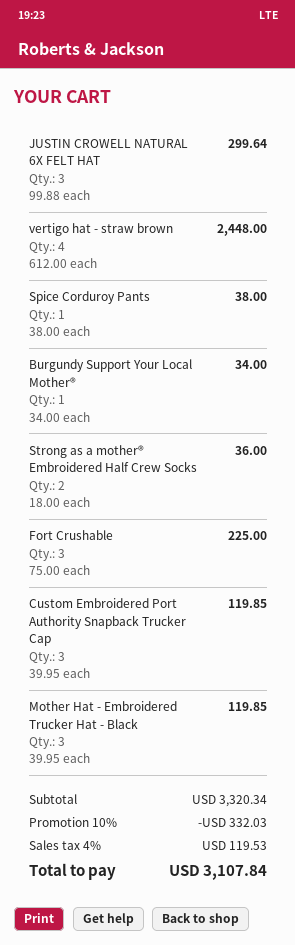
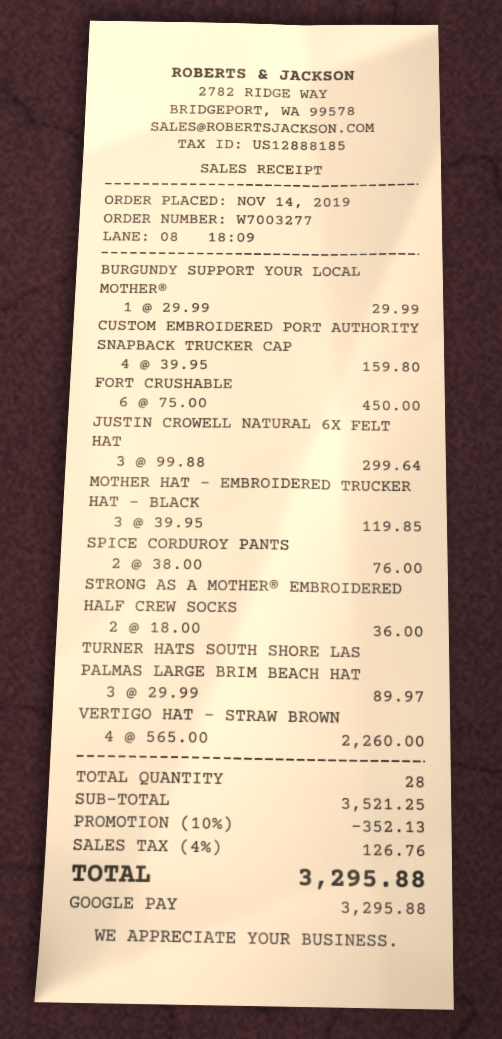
vertigo hat - straw brown: 4 x 612.00 = 2448.00 -> 4 x 565.00 = 2260.00
Spice Corduroy Pants: 1 x 38.00 = 38.00 -> 2 x 38.00 = 76.00
Burgundy Support Your Local Mother®: 1 x 34.00 = 34.00 -> 1 x 29.99 = 29.99
Fort Crushable: 3 x 75.00 = 225.00 -> 6 x 75.00 = 450.00
Custom Embroidered Port Authority Snapback Trucker Cap: 3 x 39.95 = 119.85 -> 4 x 39.95 = 159.80
TURNER HATS SOUTH SHORE LAS PALMAS LARGE BRIM BEACH HAT: none -> 3 x 29.99 = 89.97
subtotal: 3320.34 -> 3521.25
discount: 10% = 332.03 -> 10% = 352.13
tax: 4% = 119.53 -> 4% = 126.76
total: 3107.84 -> 3295.88

